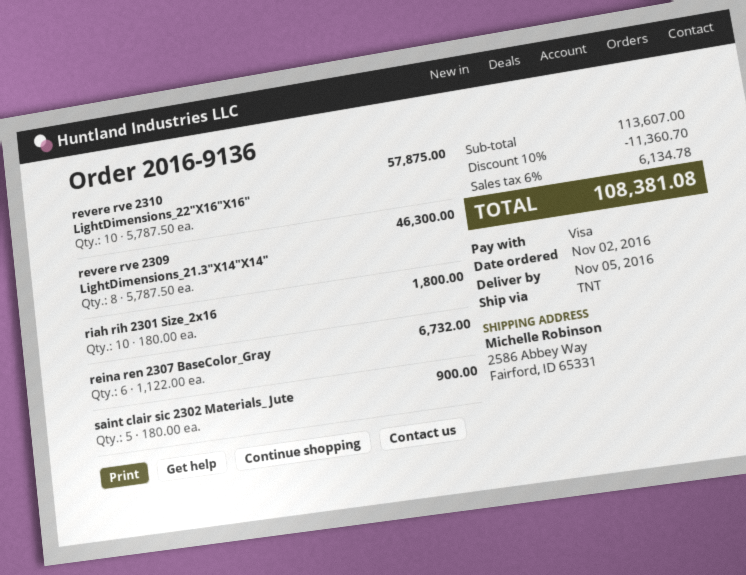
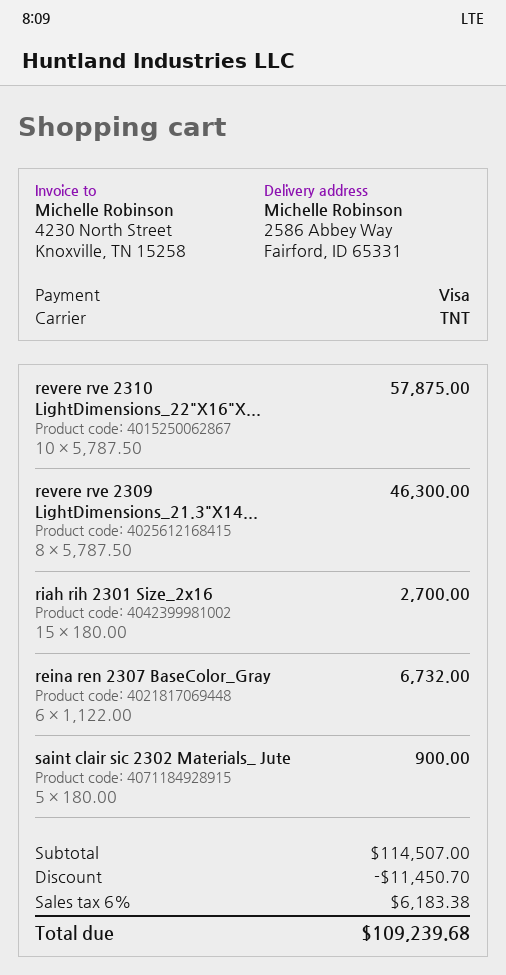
riah rih 2301 Size_2x16: 10 x 180.00 = 1800.00 -> 15 x 180.00 = 2700.00
subtotal: 113607.00 -> 114507.00
discount: 11360.70 -> 11450.70
tax: 6% = 6134.78 -> 6% = 6183.38
total: 108381.08 -> 109239.68

